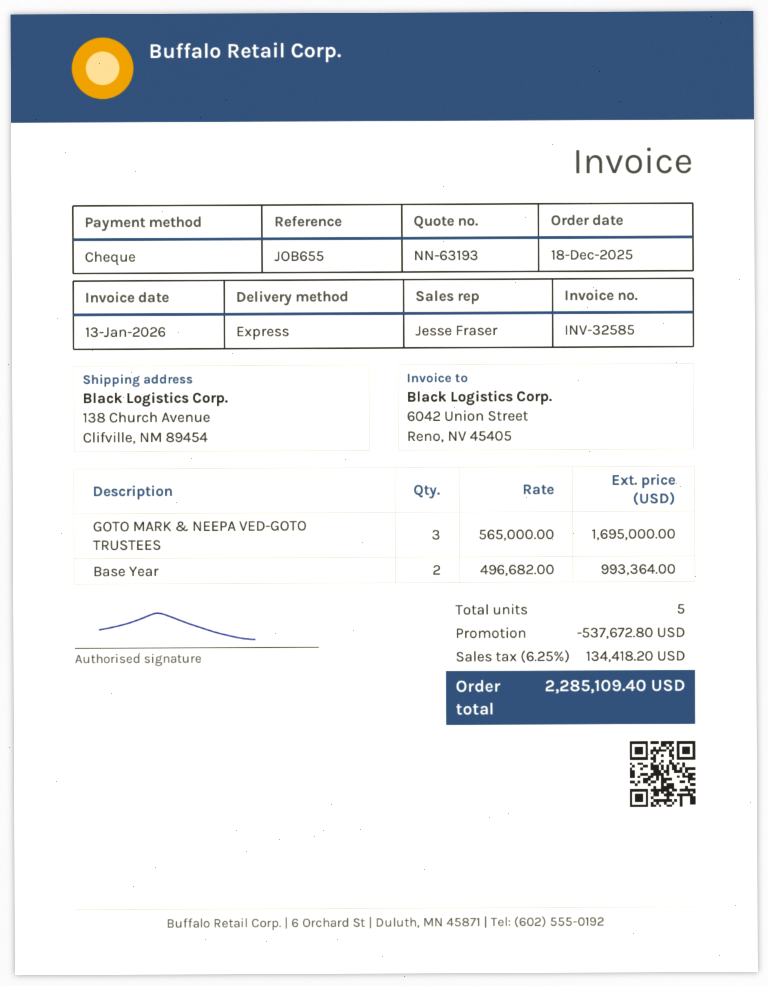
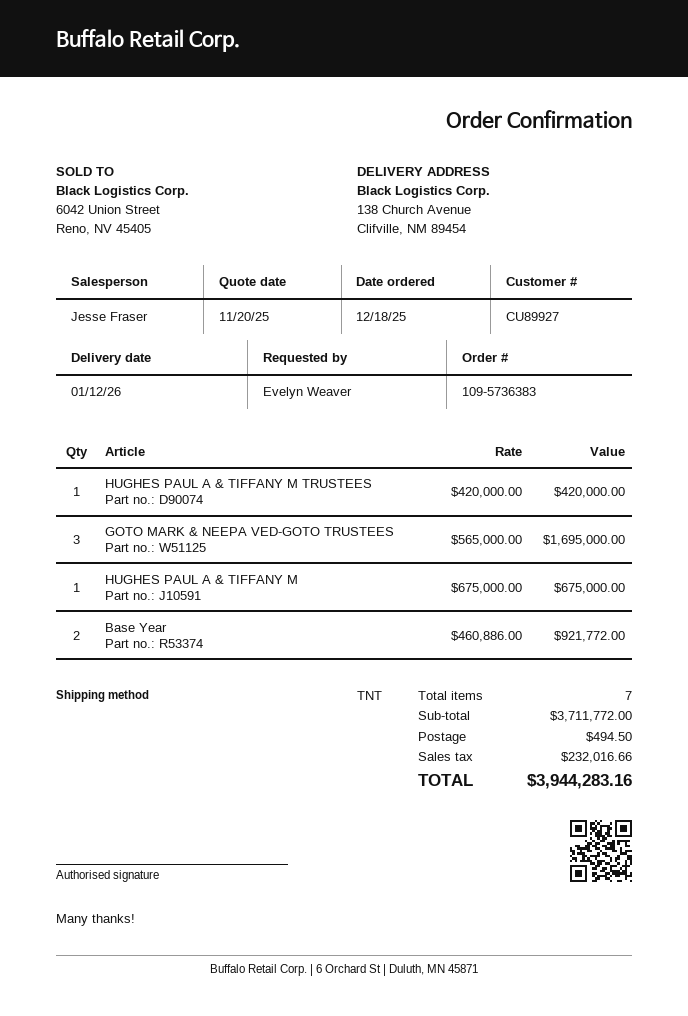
shipping method: express -> TNT
Base Year: 2 x 496682.00 = 993364.00 -> 2 x 460886.00 = 921772.00
HUGHES PAUL A & TIFFANY M TRUSTEES: none -> 1 x 420000.00 = 420000.00
HUGHES PAUL A & TIFFANY M: none -> 1 x 675000.00 = 675000.00
total quantity: 5 -> 7
discount: 537672.80 -> none
shipping: none -> 494.50
tax: 134418.20 -> 232016.66
total: 2285109.40 -> 3944283.16

